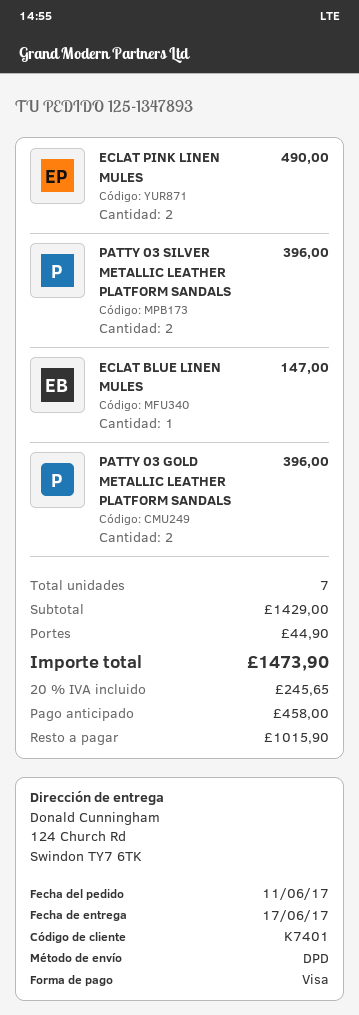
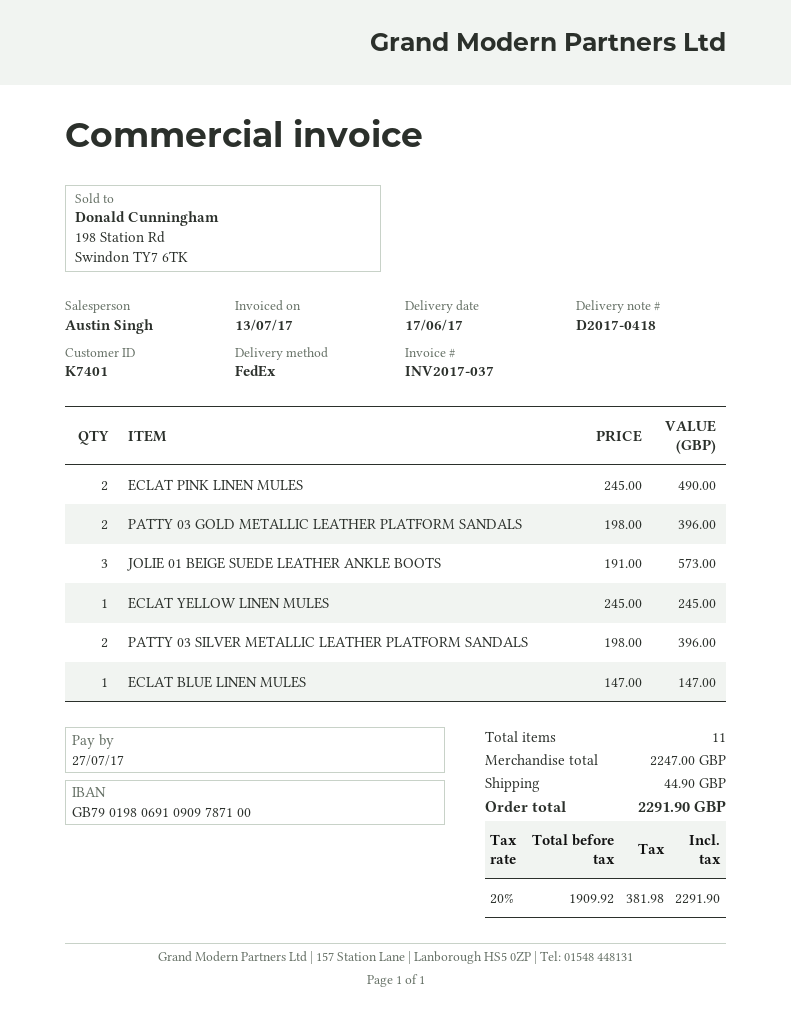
shipping method: DPD -> FedEx
JOLIE 01 BEIGE SUEDE LEATHER ANKLE BOOTS: none -> 3 for 573.00
ECLAT YELLOW LINEN MULES: none -> 1 for 245.00
total quantity: 7 -> 11
subtotal: 1429.00 -> 2247.00
tax: 20% = 245.65 -> 20% = 381.98
total: 1473.90 -> 2291.90

